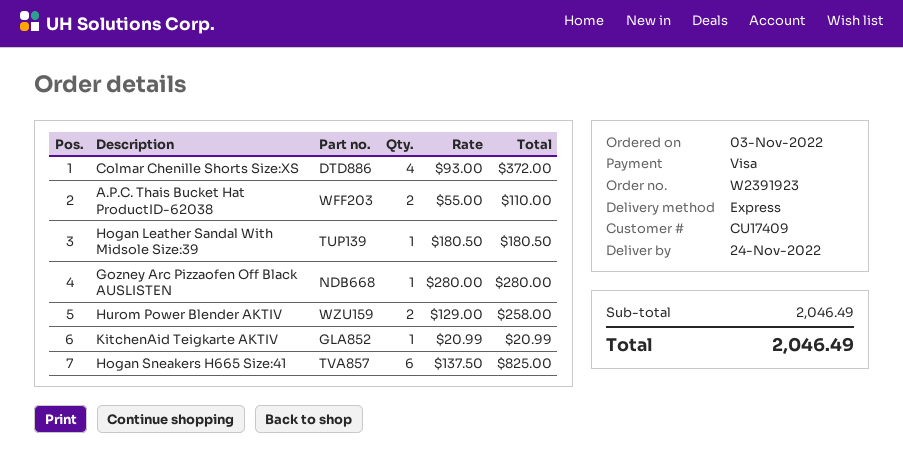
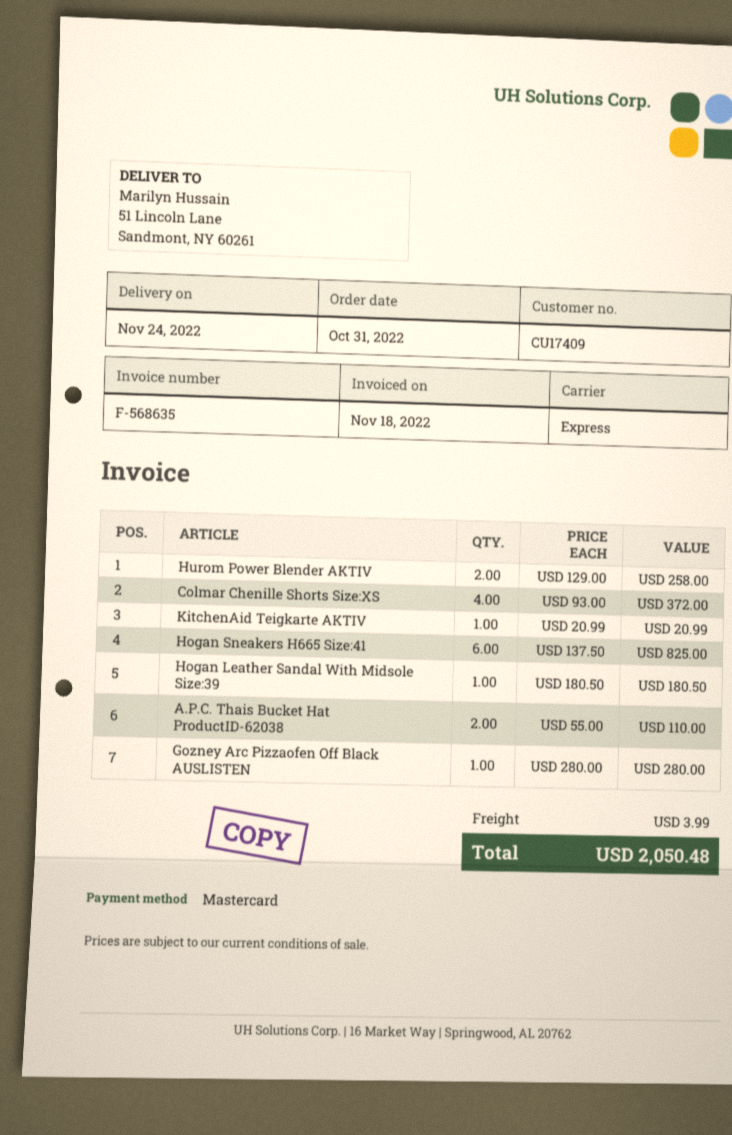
order date: 2022-11-03 -> 2022-10-31
payment method: Visa -> Mastercard
shipping: none -> 3.99
total: 2046.49 -> 2050.48

